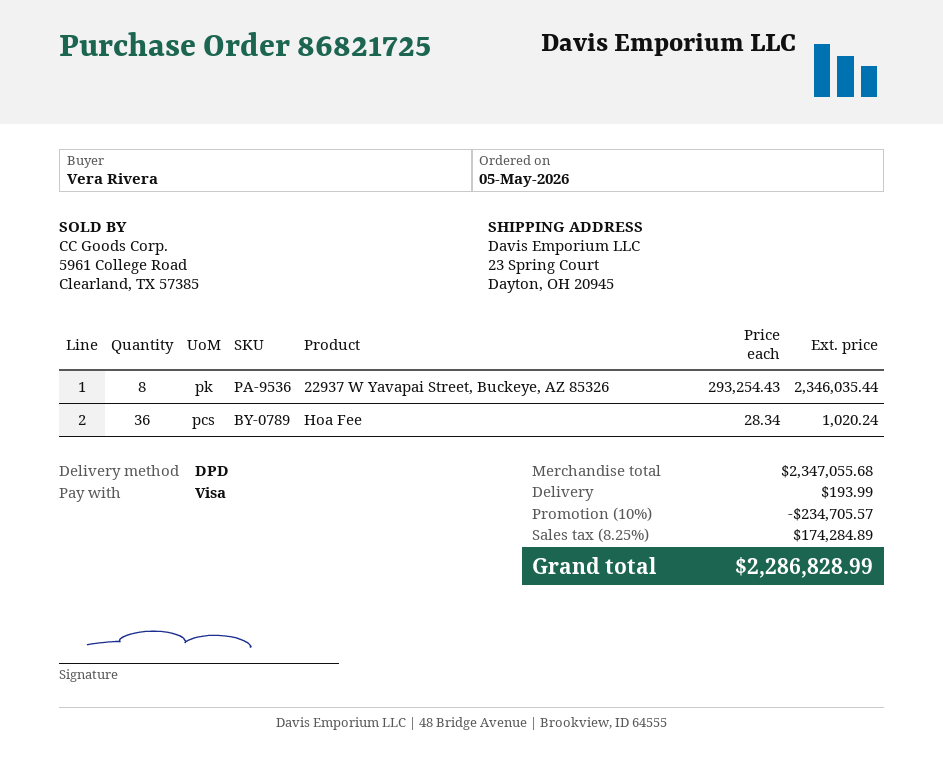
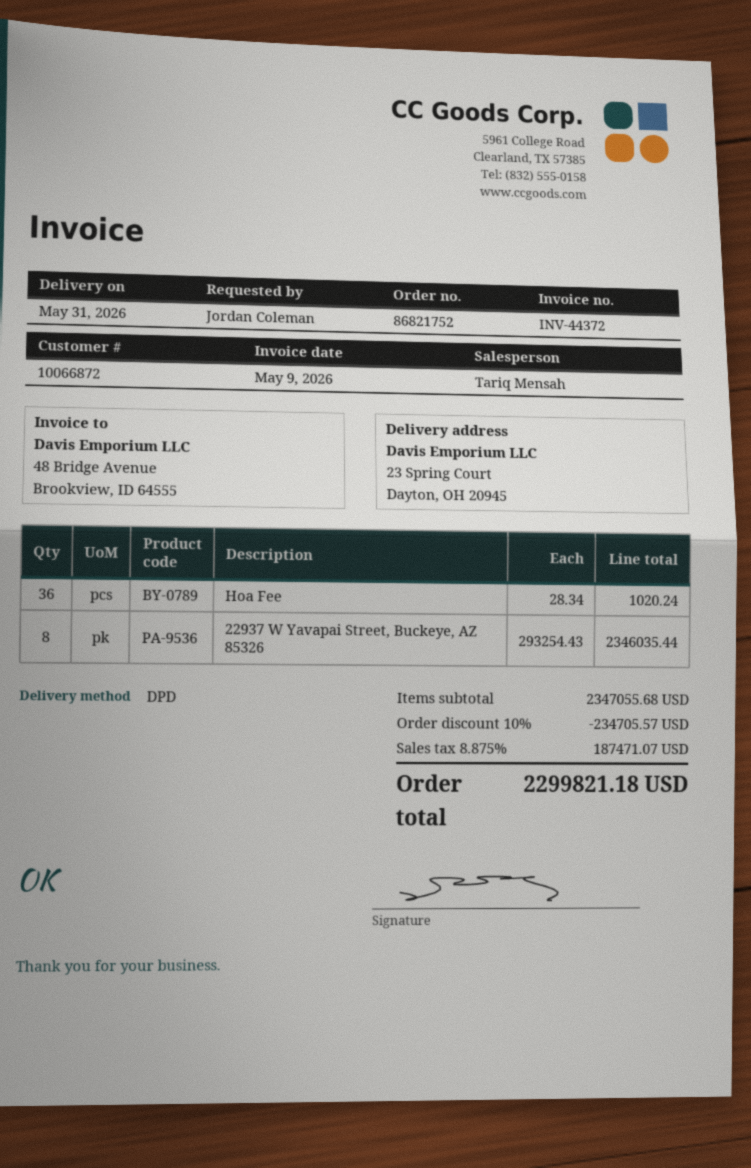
order number: 86821725 -> 86821752
ordered by: Vera Rivera -> Jordan Coleman
shipping: 193.99 -> none
tax: 8.25% = 174284.89 -> 8.875% = 187471.07
total: 2286828.99 -> 2299821.18

